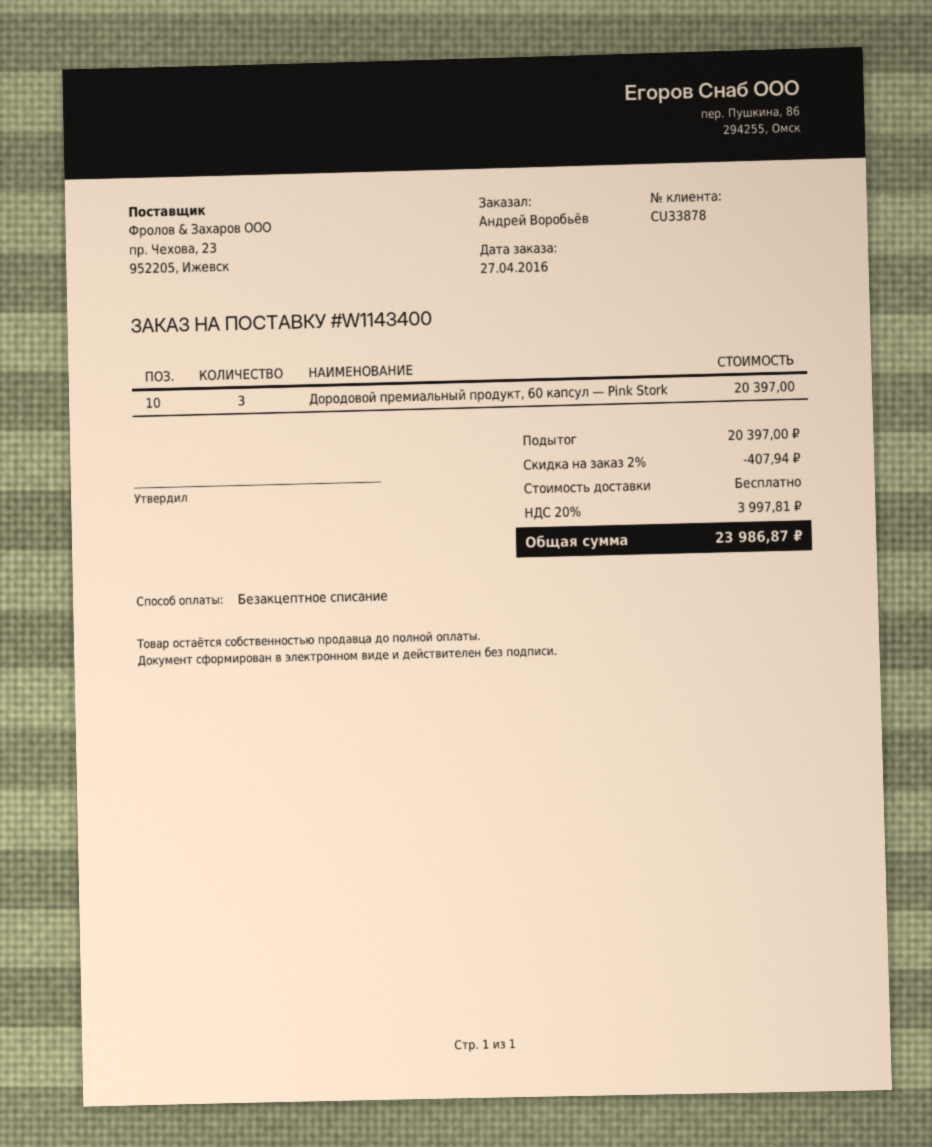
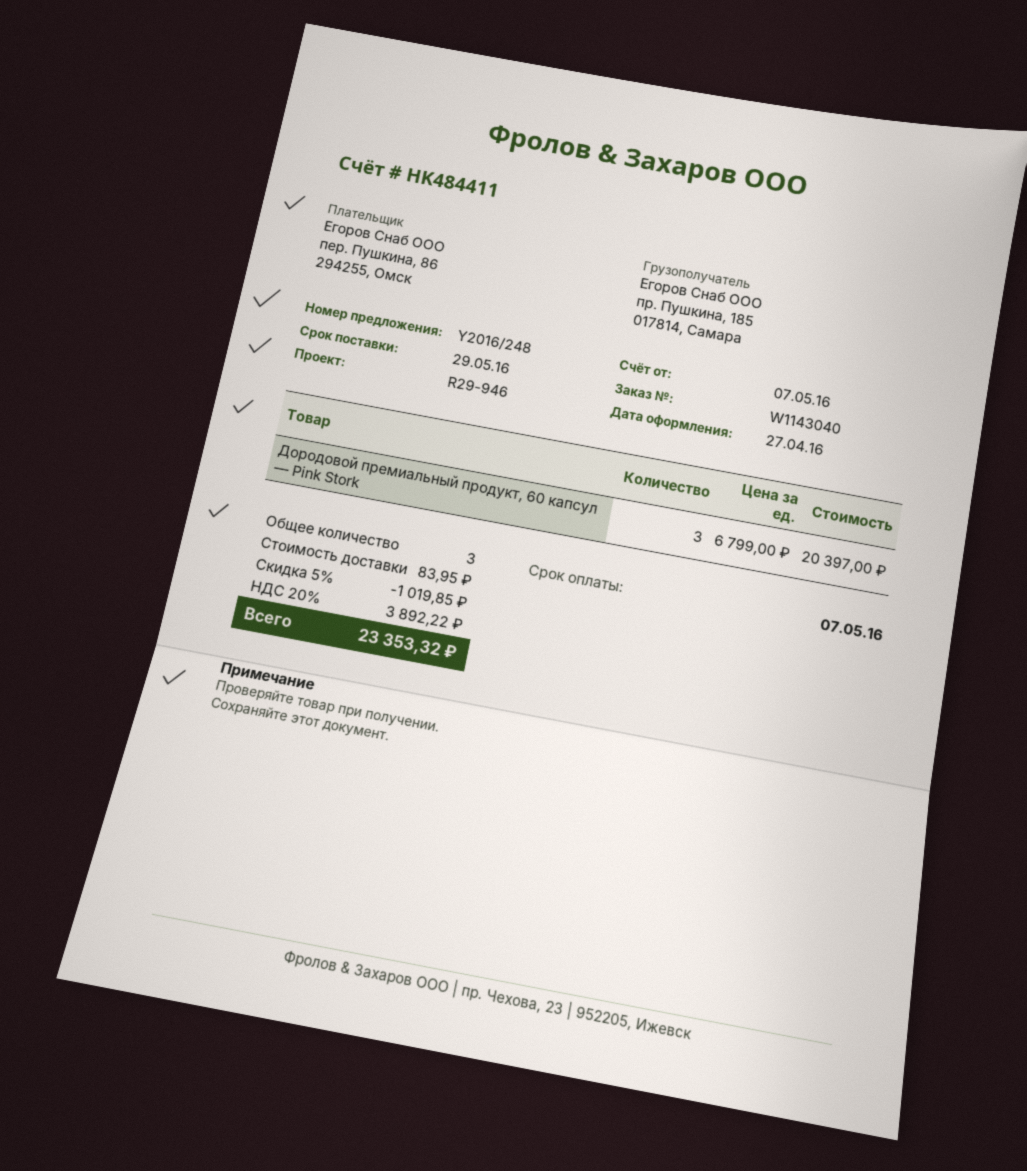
order number: W1143400 -> W1143040
discount: 2% = 407.94 -> 5% = 1019.85
shipping: 0.00 -> 83.95
tax: 20% = 3997.81 -> 20% = 3892.22
total: 23986.87 -> 23353.32

